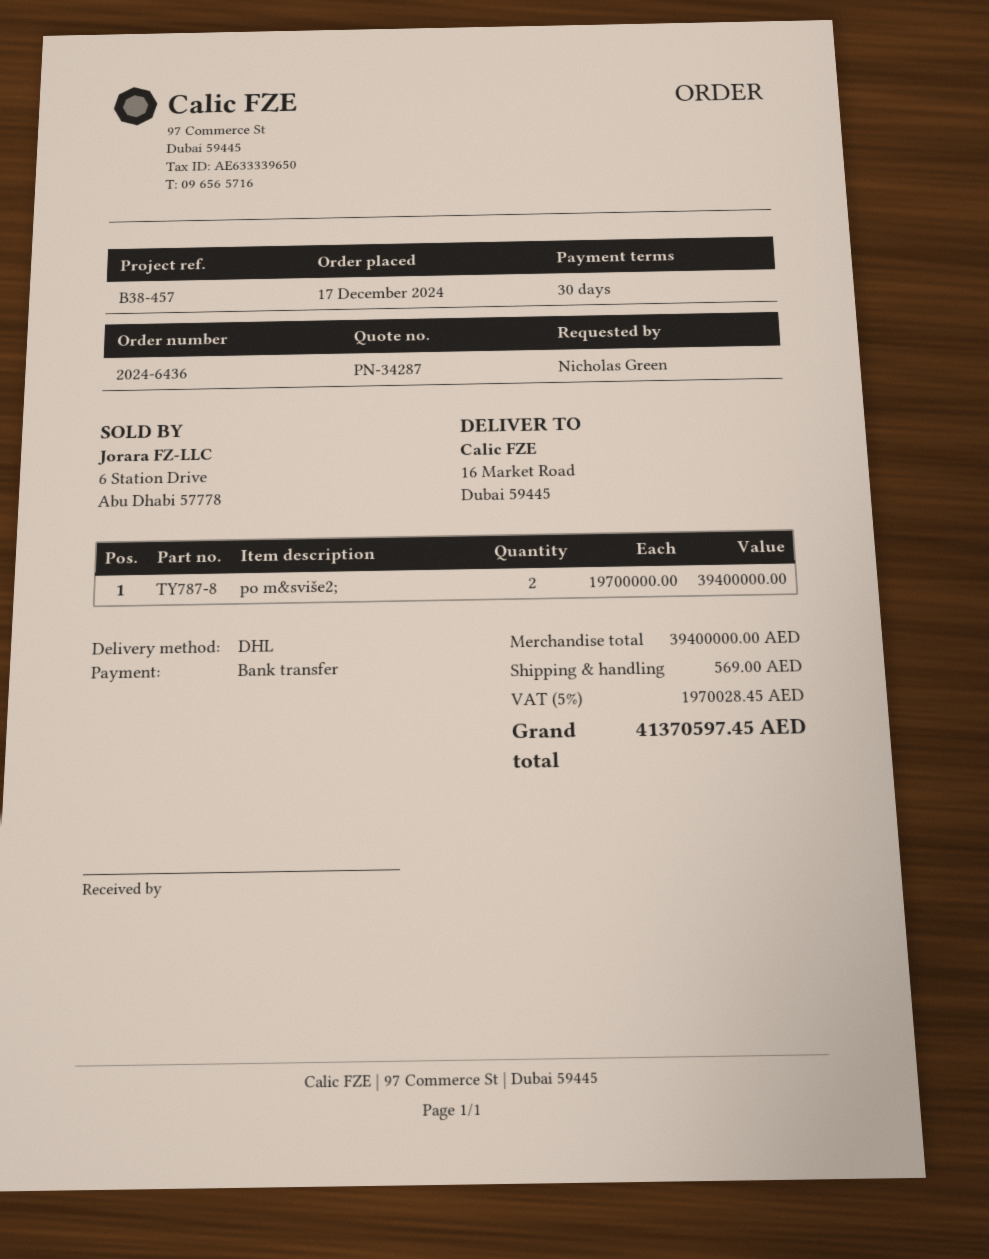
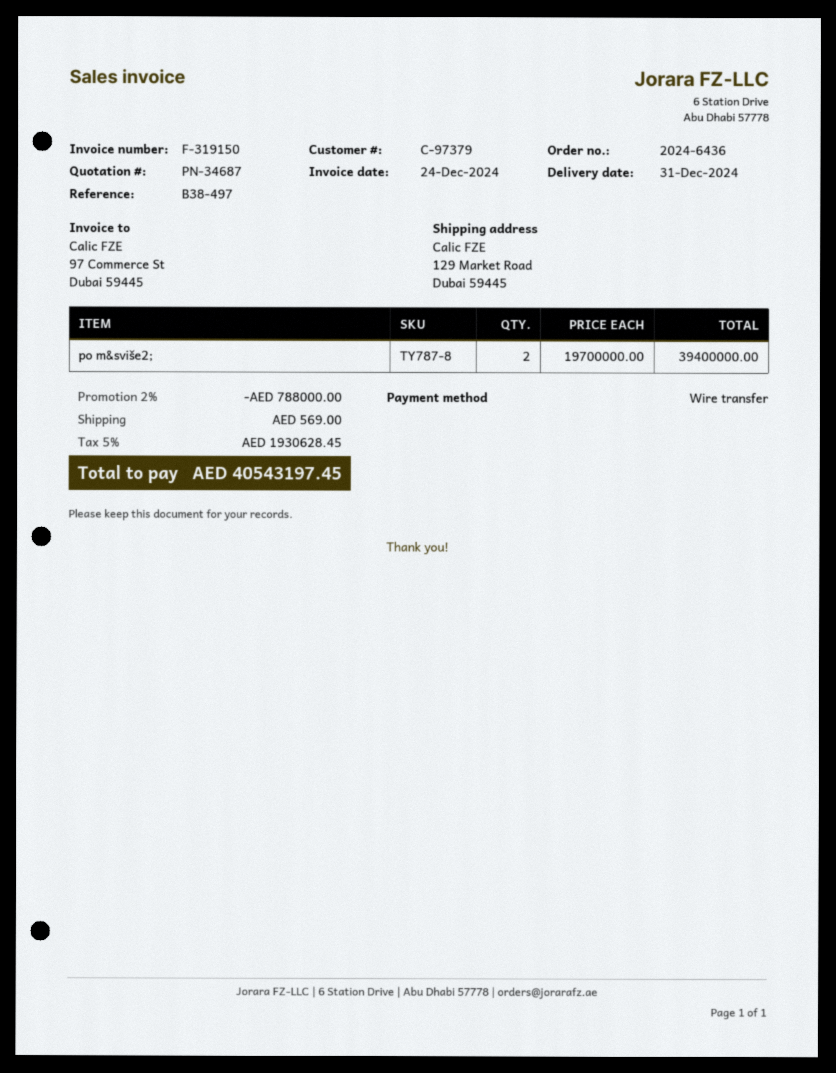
quote number: PN-34287 -> PN-34687
reference: B38-457 -> B38-497
ship to: 16 Market Road, Dubai 59445 -> 129 Market Road, Dubai 59445
discount: none -> 2% = 788000.00
tax: 5% = 1970028.45 -> 5% = 1930628.45
total: 41370597.45 -> 40543197.45

